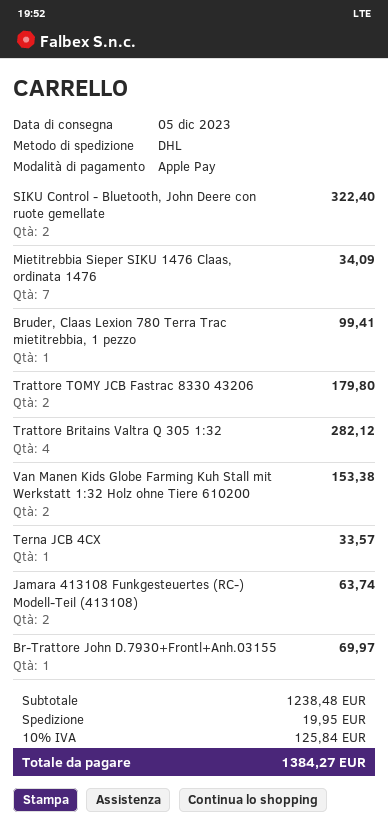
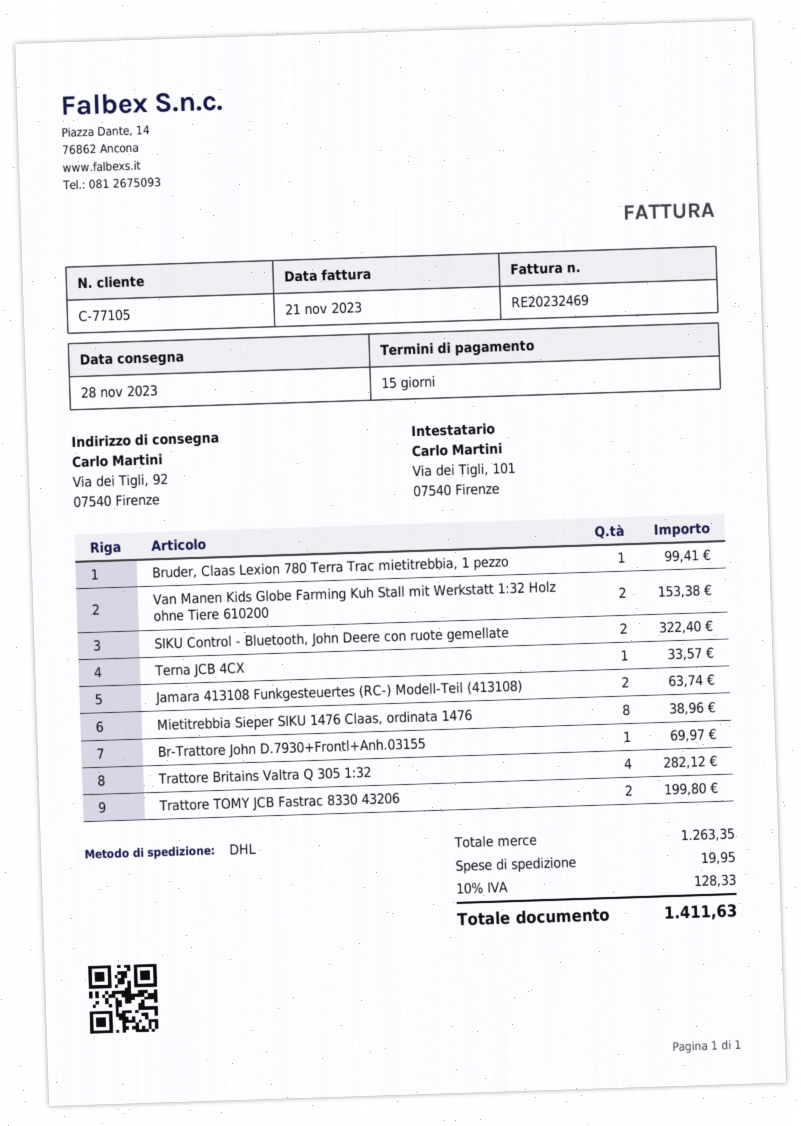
delivery date: 2023-12-05 -> 2023-11-28
Mietitrebbia Sieper SIKU 1476 Claas, ordinata 1476: 7 for 34.09 -> 8 for 38.96
Trattore TOMY JCB Fastrac 8330 43206: 2 for 179.80 -> 2 for 199.80
subtotal: 1238.48 -> 1263.35
tax: 10% = 125.84 -> 10% = 128.33
total: 1384.27 -> 1411.63

